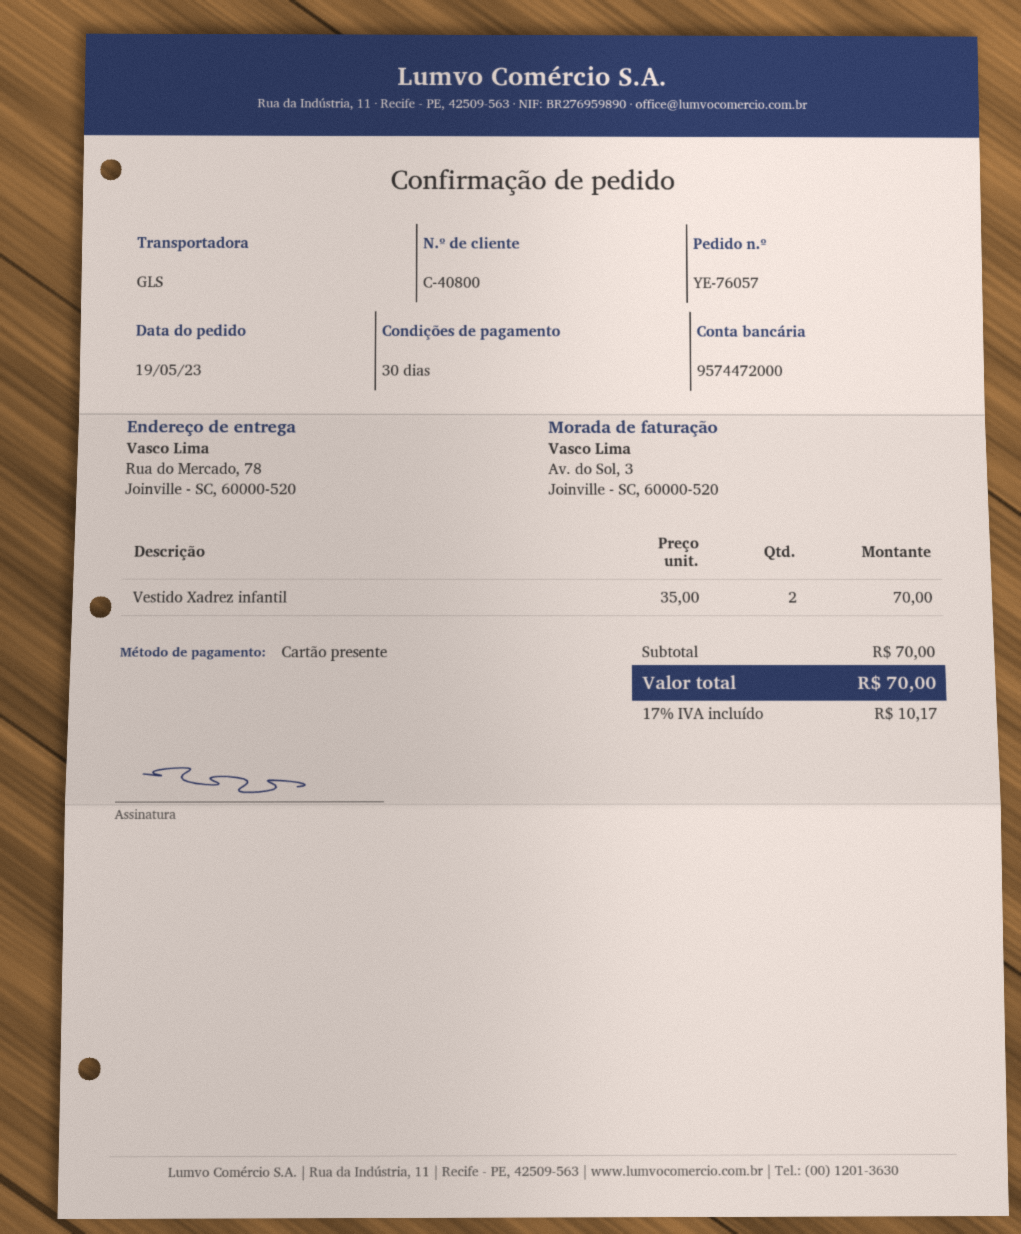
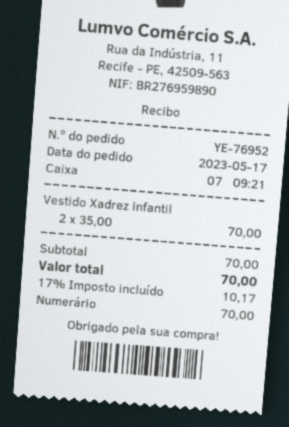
order number: YE-76057 -> YE-76952
order date: 2023-05-19 -> 2023-05-17
payment method: gift card -> cash

